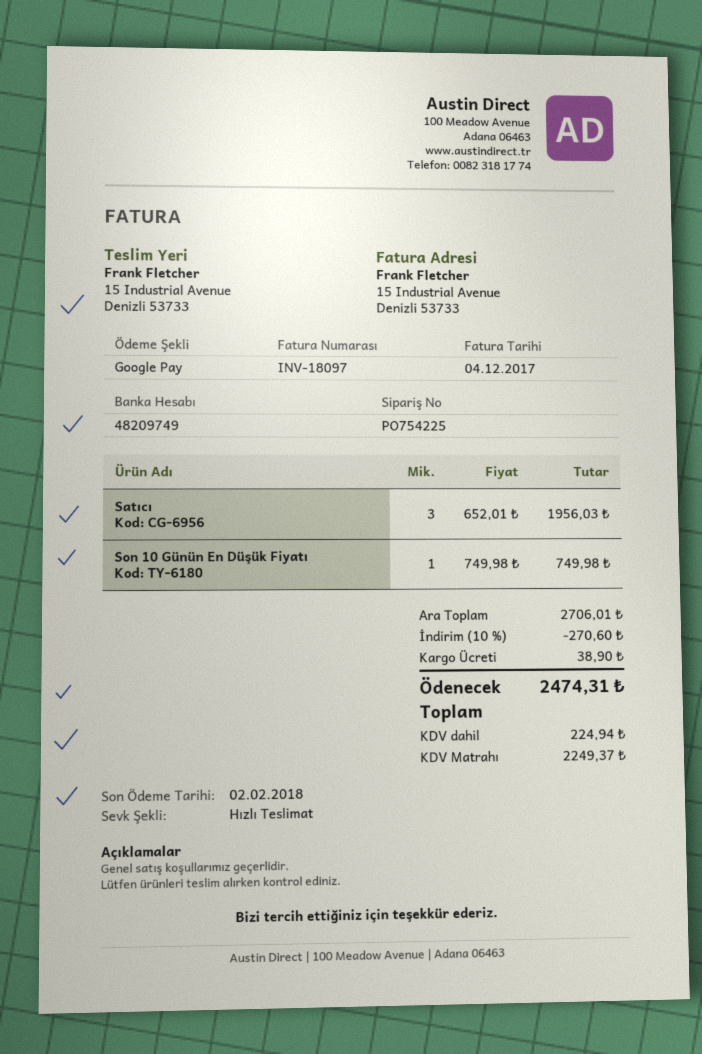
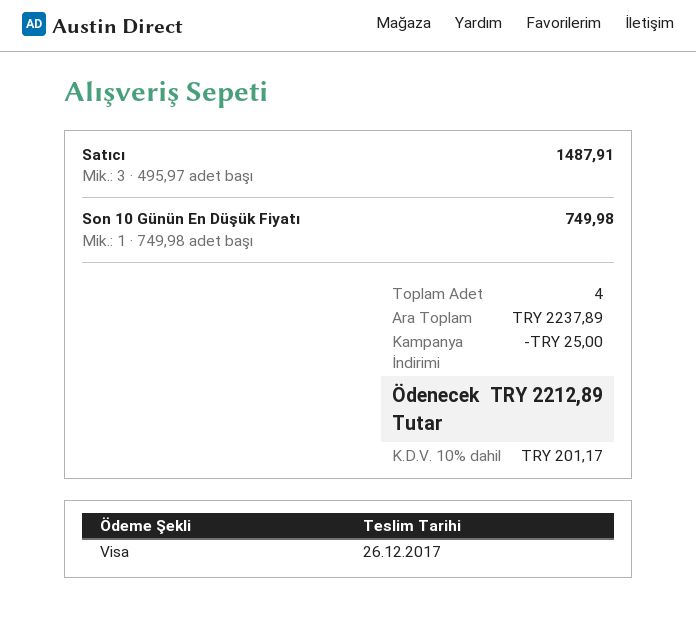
payment method: Google Pay -> Visa
Satıcı: 3 x 652.01 = 1956.03 -> 3 x 495.97 = 1487.91
subtotal: 2706.01 -> 2237.89
discount: 270.60 -> 25.00
shipping: 38.90 -> none
tax: 224.94 -> 201.17
total: 2474.31 -> 2212.89

